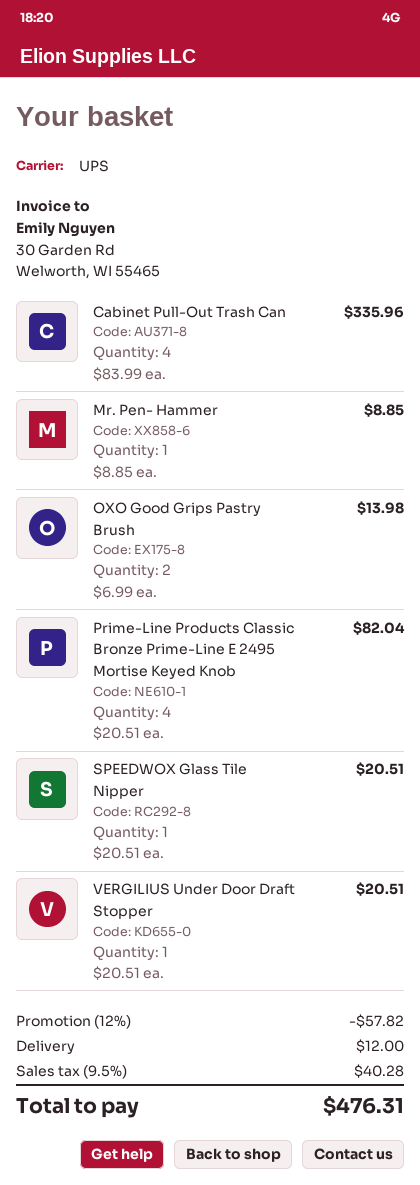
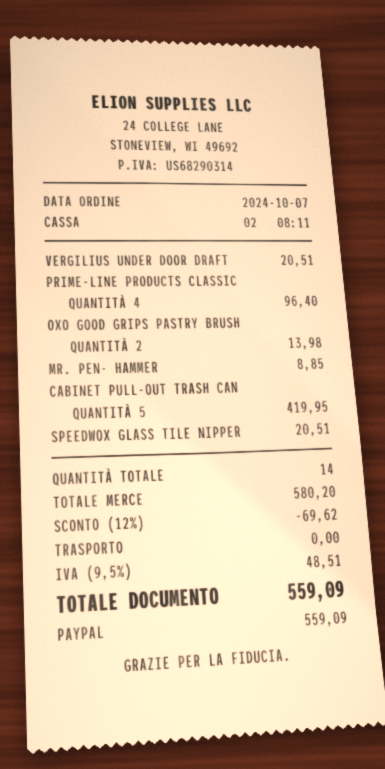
Cabinet Pull-Out Trash Can: 4 for 335.96 -> 5 for 419.95
Prime-Line Products Classic Bronze Prime-Line E 2495 Mortise Keyed Knob: 4 for 82.04 -> 4 for 96.40
discount: 12% = 57.82 -> 12% = 69.62
shipping: 12.00 -> 0.00
tax: 9.5% = 40.28 -> 9.5% = 48.51
total: 476.31 -> 559.09

